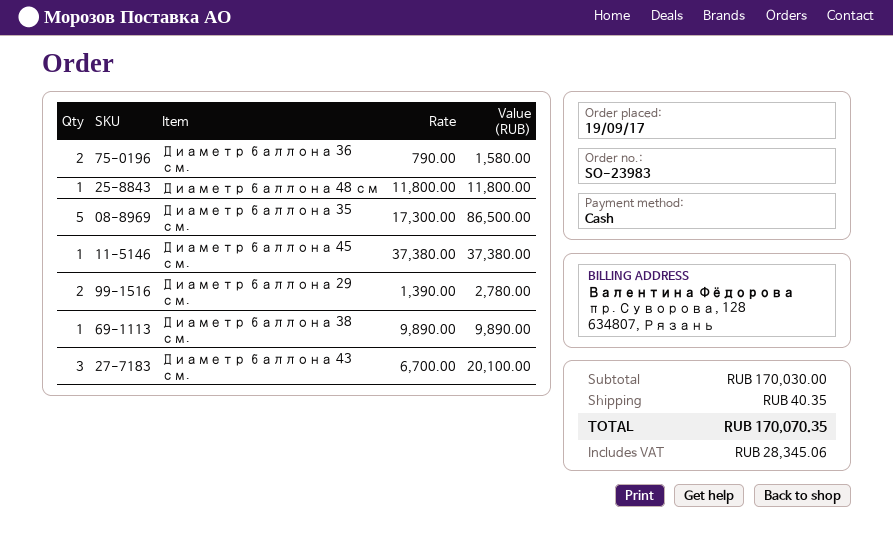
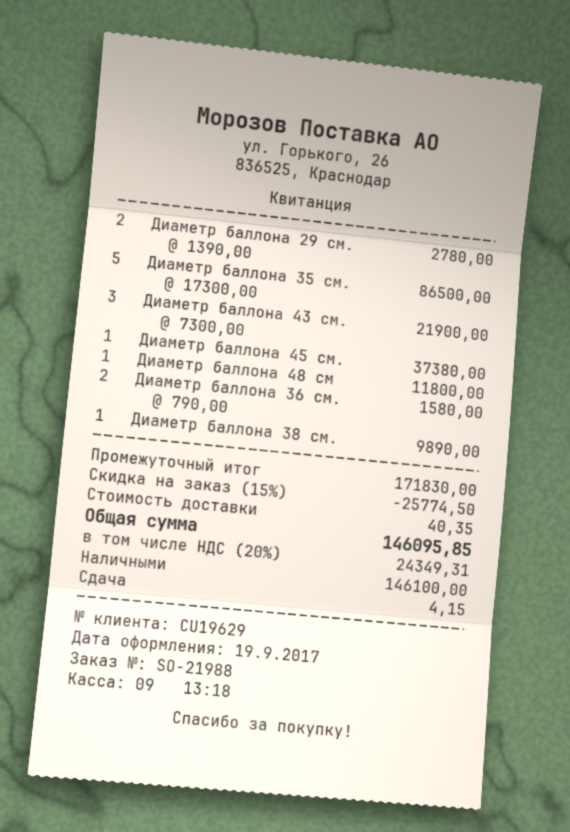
order number: SO-23983 -> SO-21988
Диаметр баллона 43 см.: 3 x 6700.00 = 20100.00 -> 3 x 7300.00 = 21900.00
subtotal: 170030.00 -> 171830.00
discount: none -> 15% = 25774.50
tax: 28345.06 -> 24349.31
total: 170070.35 -> 146095.85

